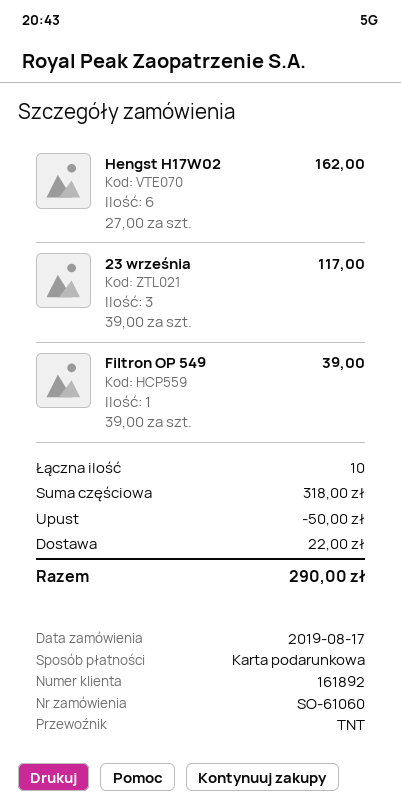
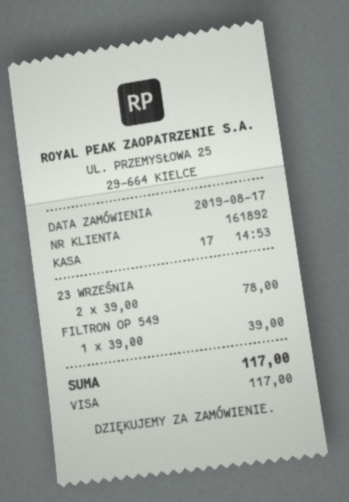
payment method: gift card -> Visa
Hengst H17W02: 6 x 27.00 = 162.00 -> none
23 września: 3 x 39.00 = 117.00 -> 2 x 39.00 = 78.00
discount: 50.00 -> none
shipping: 22.00 -> none
total: 290.00 -> 117.00

